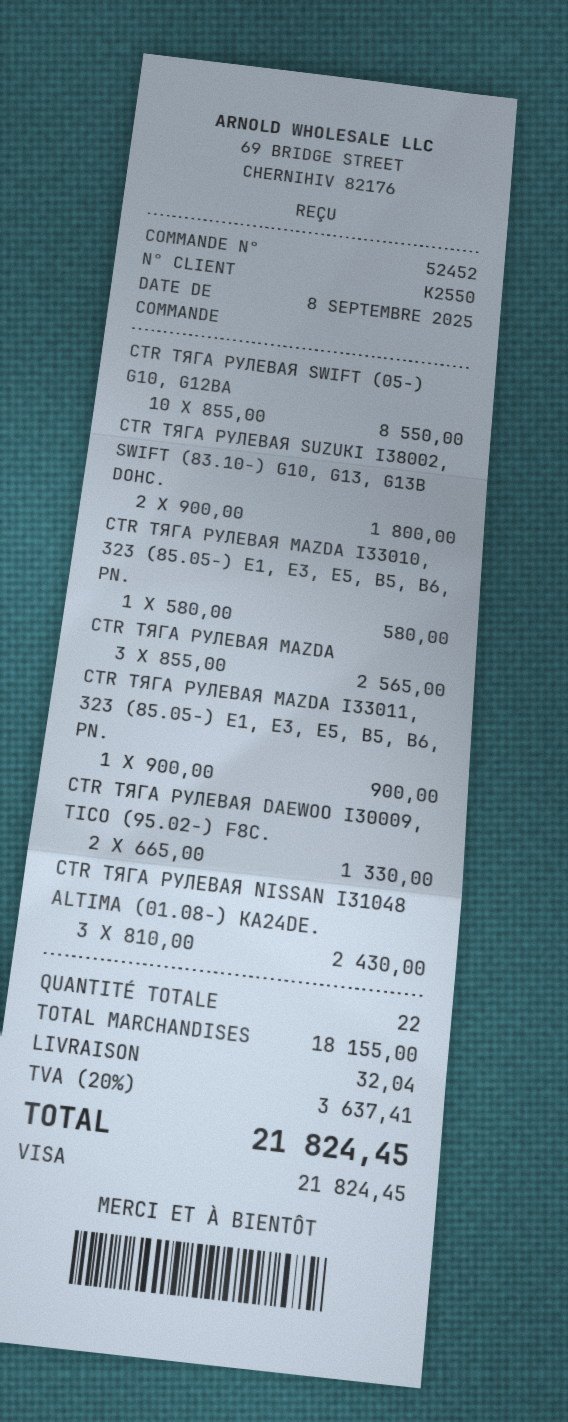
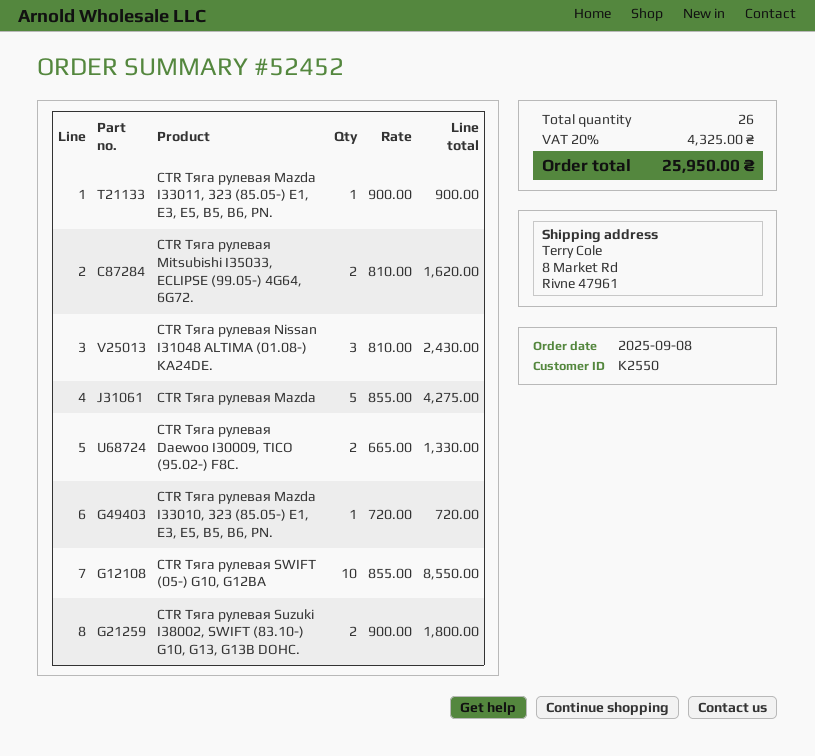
CTR ТЯГА РУЛЕВАЯ MAZDA I33010, 323 (85.05-) E1, E3, E5, B5, B6, PN.: 1 x 580.00 = 580.00 -> 1 x 720.00 = 720.00
CTR ТЯГА РУЛЕВАЯ MAZDA: 3 x 855.00 = 2565.00 -> 5 x 855.00 = 4275.00
CTR Тяга рулевая Mitsubishi I35033, ECLIPSE (99.05-) 4G64, 6G72.: none -> 2 x 810.00 = 1620.00
total quantity: 22 -> 26
shipping: 32.04 -> none
tax: 20% = 3637.41 -> 20% = 4325.00
total: 21824.45 -> 25950.00

